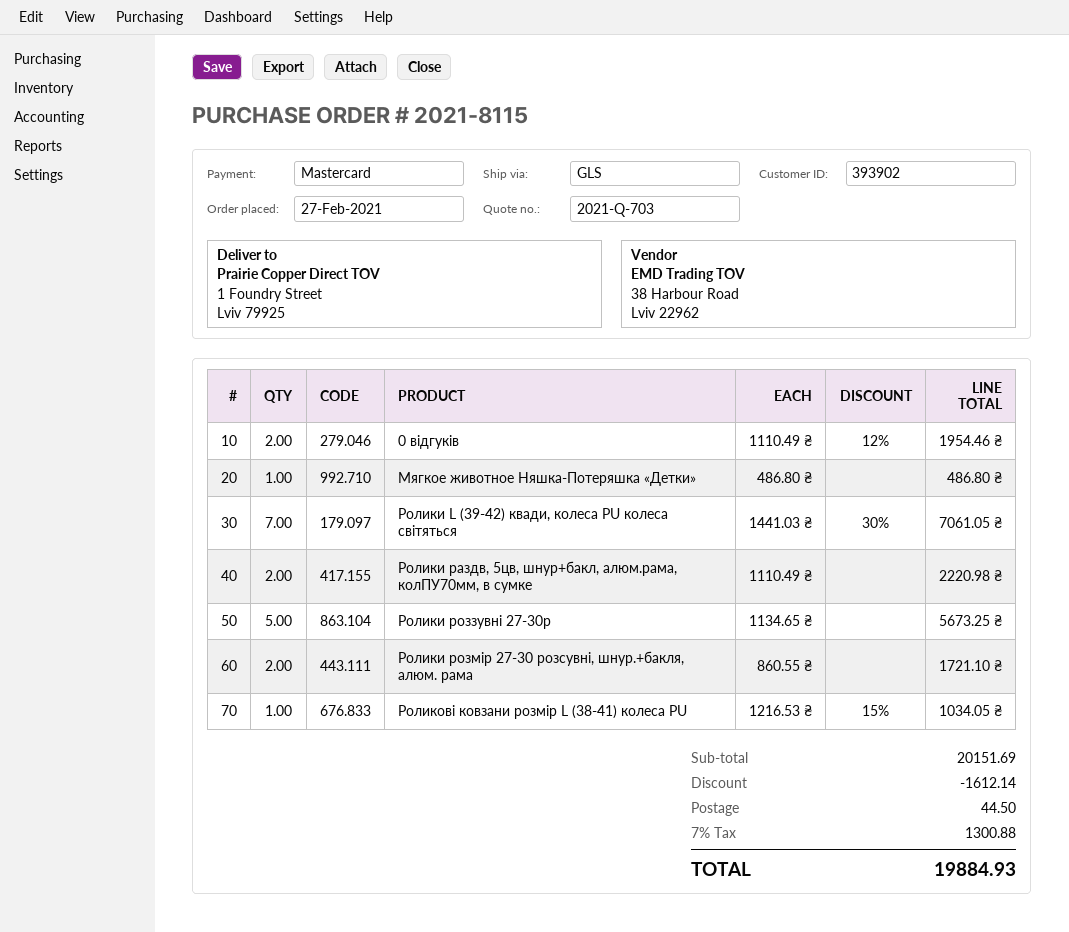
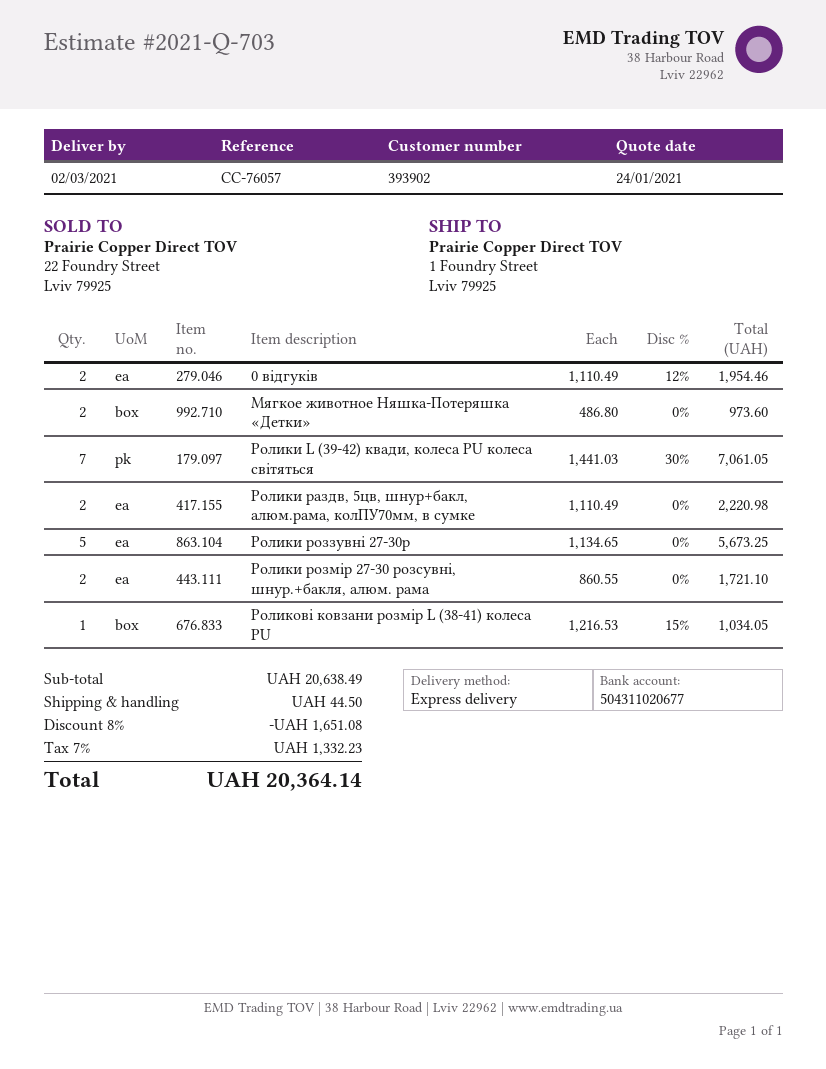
shipping method: GLS -> express
Мягкое животное Няшка-Потеряшка «Детки»: 1 x 486.80 = 486.80 -> 2 x 486.80 = 973.60
subtotal: 20151.69 -> 20638.49
discount: 1612.14 -> 1651.08
tax: 7% = 1300.88 -> 7% = 1332.23
total: 19884.93 -> 20364.14

